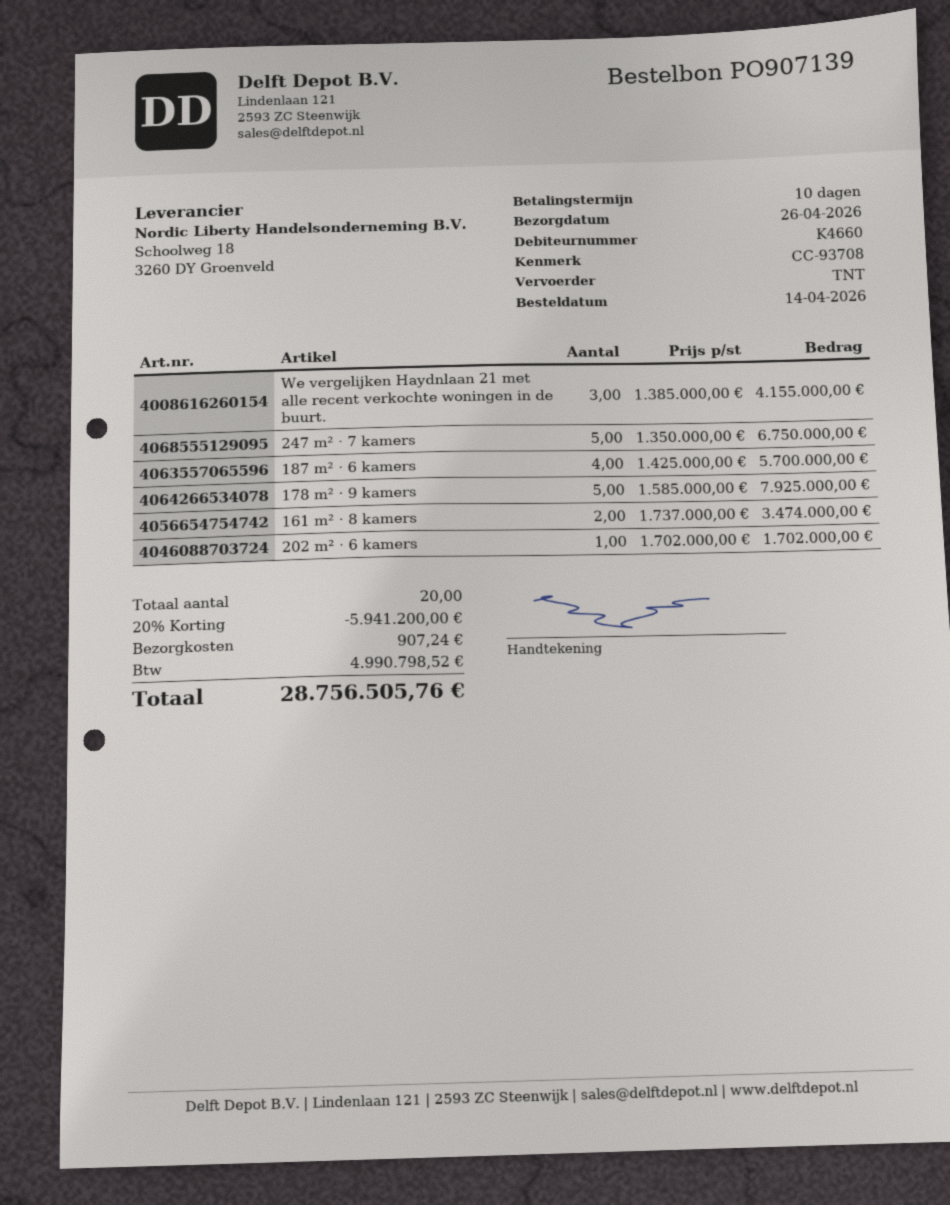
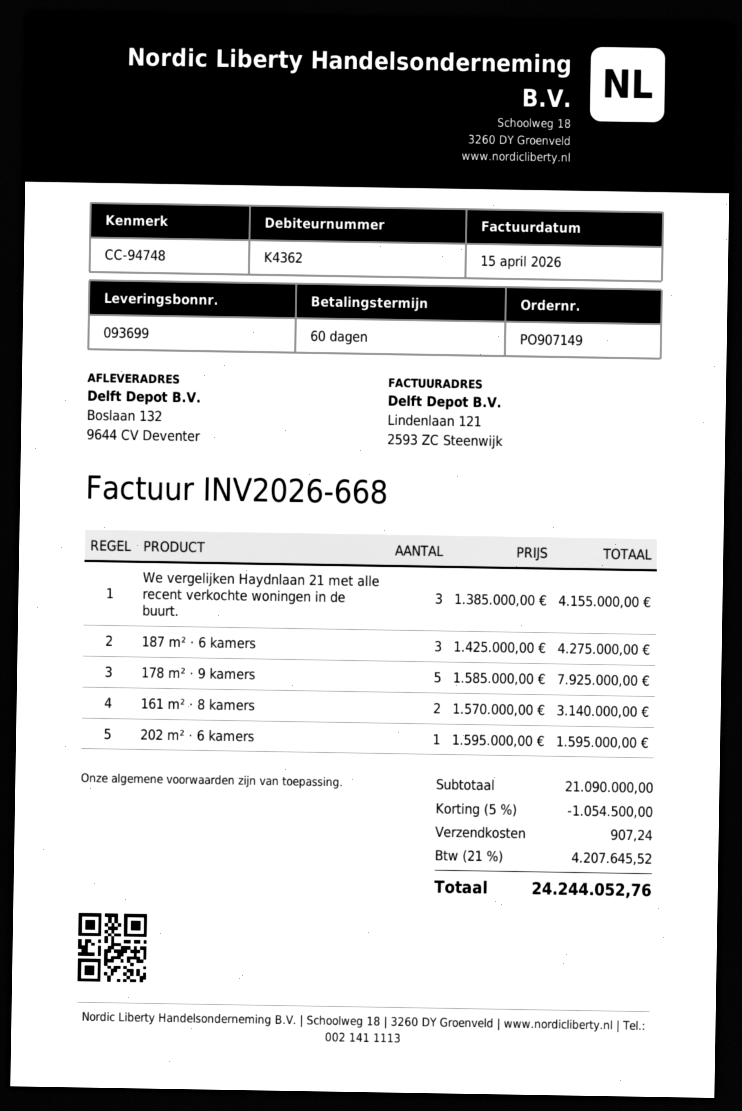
order number: PO907139 -> PO907149
payment terms: 10 days -> 60 days
customer number: K4660 -> K4362
reference: CC-93708 -> CC-94748
247 m² · 7 kamers: 5 x 1350000.00 = 6750000.00 -> none
187 m² · 6 kamers: 4 x 1425000.00 = 5700000.00 -> 3 x 1425000.00 = 4275000.00
161 m² · 8 kamers: 2 x 1737000.00 = 3474000.00 -> 2 x 1570000.00 = 3140000.00
202 m² · 6 kamers: 1 x 1702000.00 = 1702000.00 -> 1 x 1595000.00 = 1595000.00
discount: 20% = 5941200.00 -> 5% = 1054500.00
tax: 4990798.52 -> 4207645.52
total: 28756505.76 -> 24244052.76

